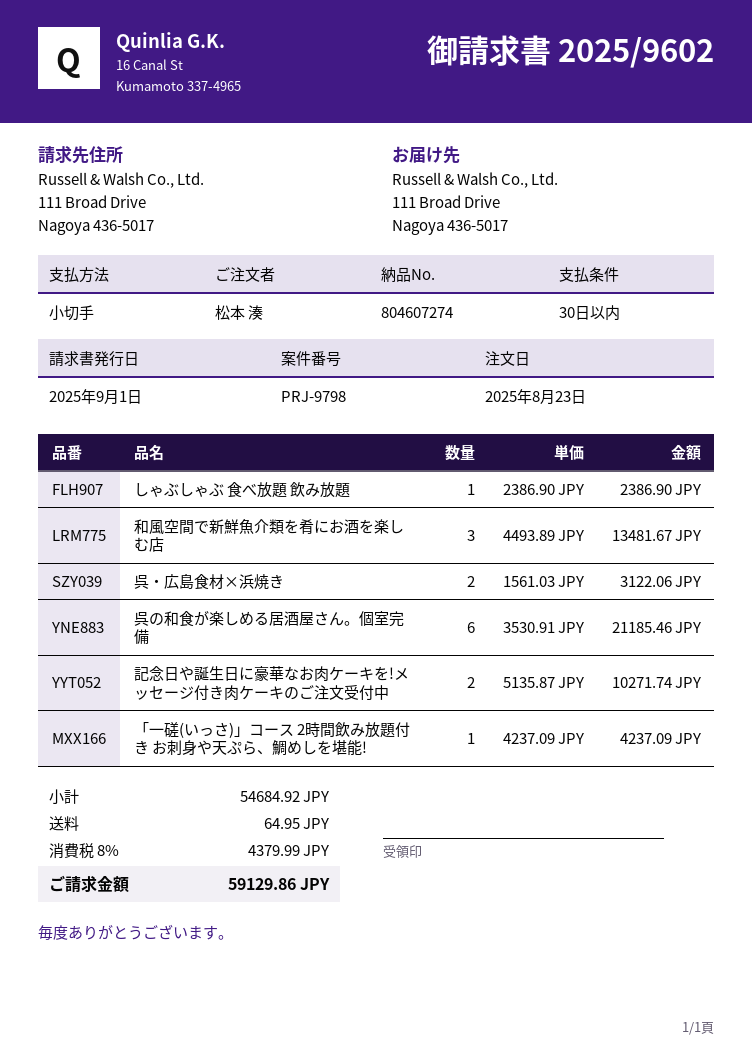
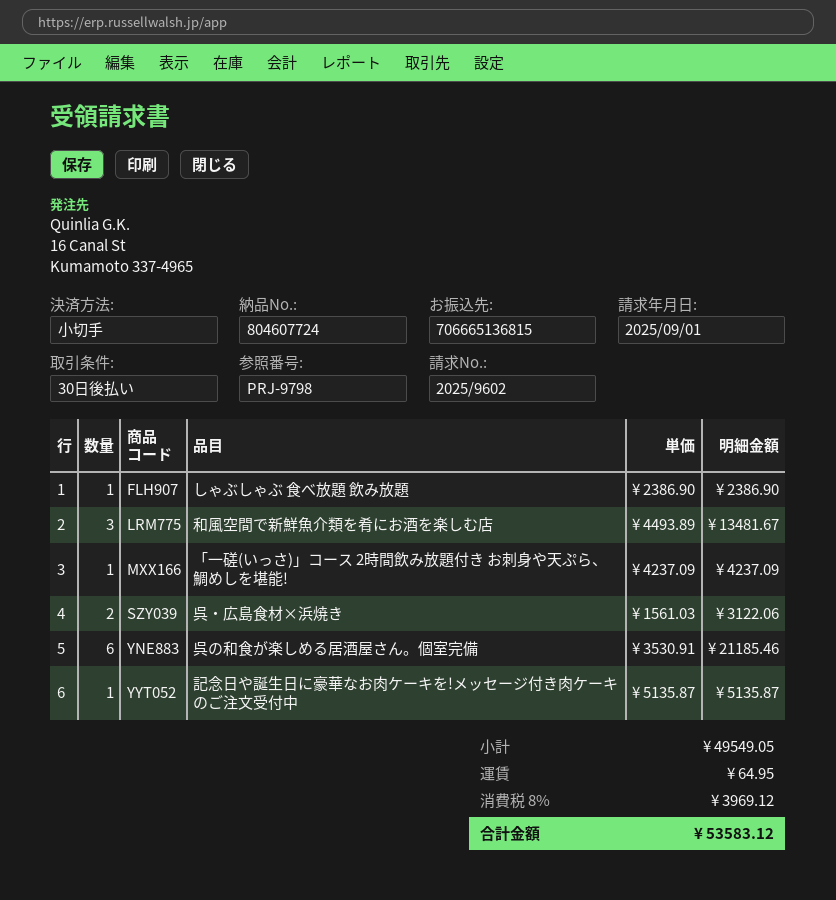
delivery note number: 804607274 -> 804607724
記念日や誕生日に豪華なお肉ケーキを!メッセージ付き肉ケーキのご注文受付中: 2 x 5135.87 = 10271.74 -> 1 x 5135.87 = 5135.87
subtotal: 54684.92 -> 49549.05
tax: 8% = 4379.99 -> 8% = 3969.12
total: 59129.86 -> 53583.12

